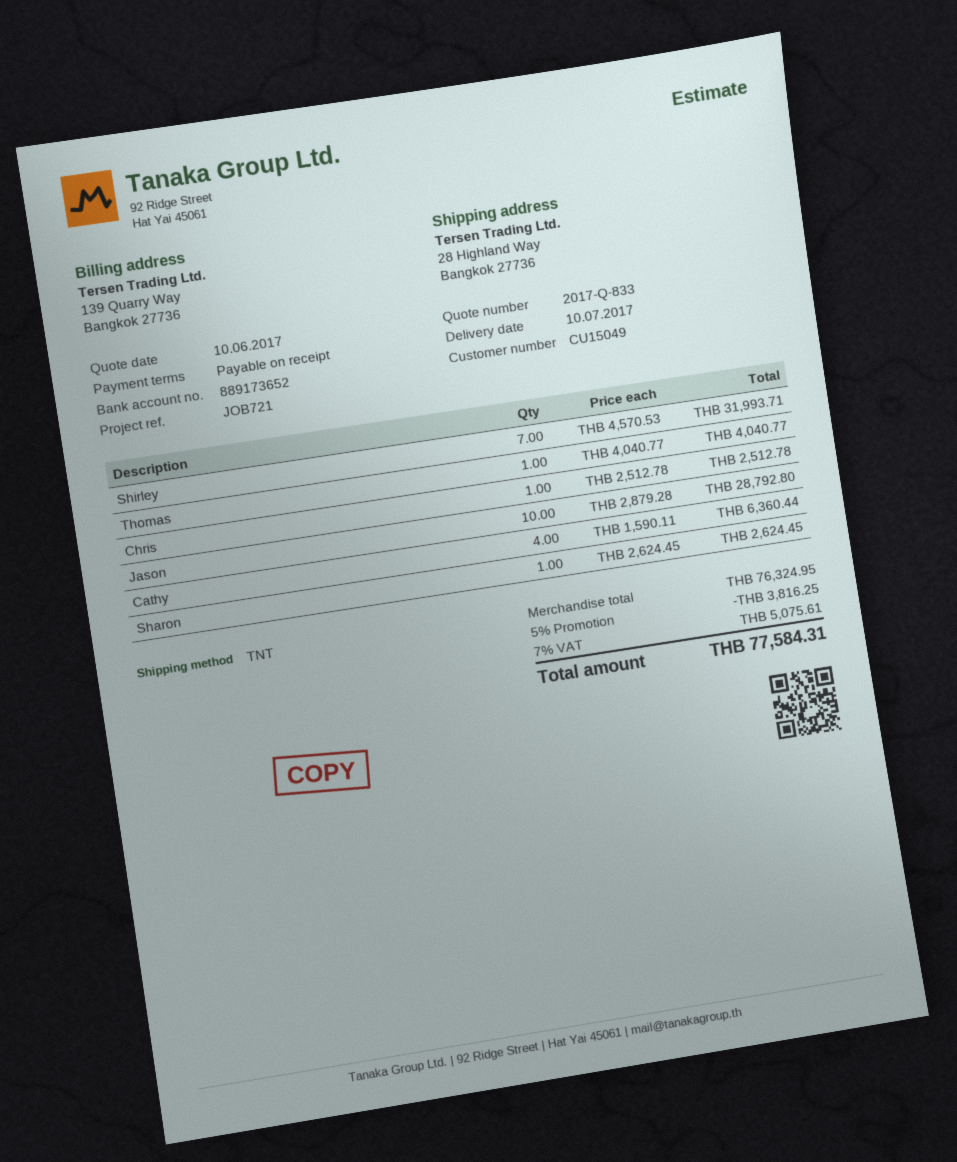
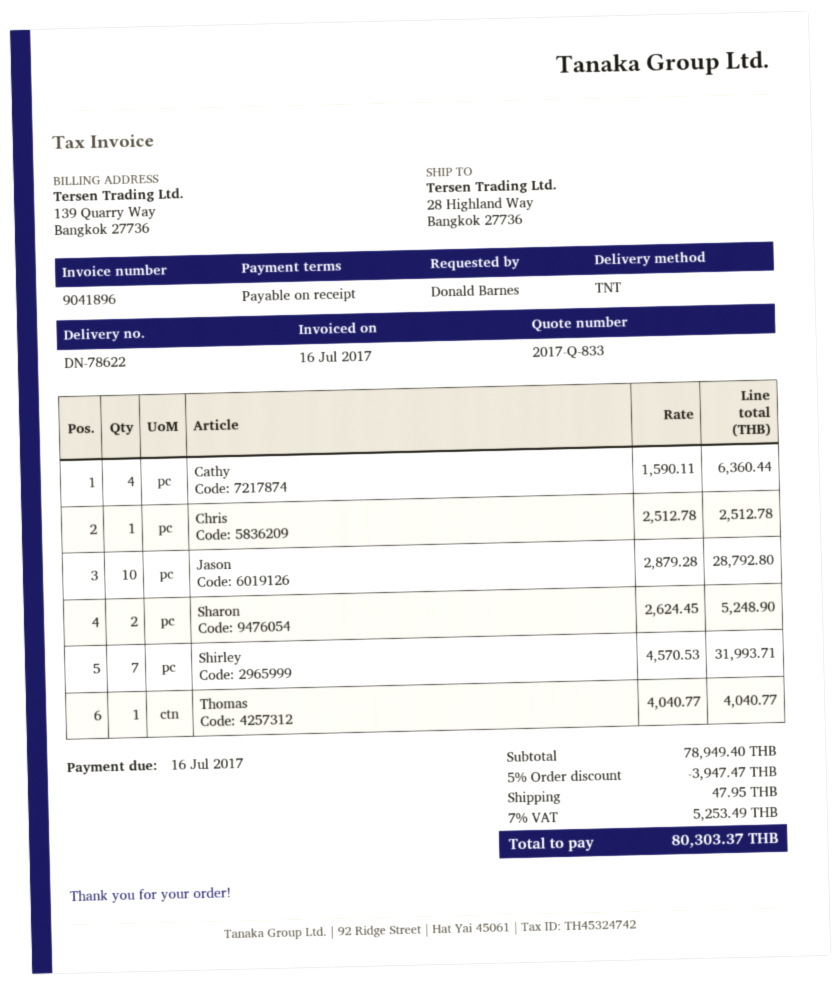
Sharon: 1 x 2624.45 = 2624.45 -> 2 x 2624.45 = 5248.90
subtotal: 76324.95 -> 78949.40
discount: 5% = 3816.25 -> 5% = 3947.47
shipping: none -> 47.95
tax: 7% = 5075.61 -> 7% = 5253.49
total: 77584.31 -> 80303.37

